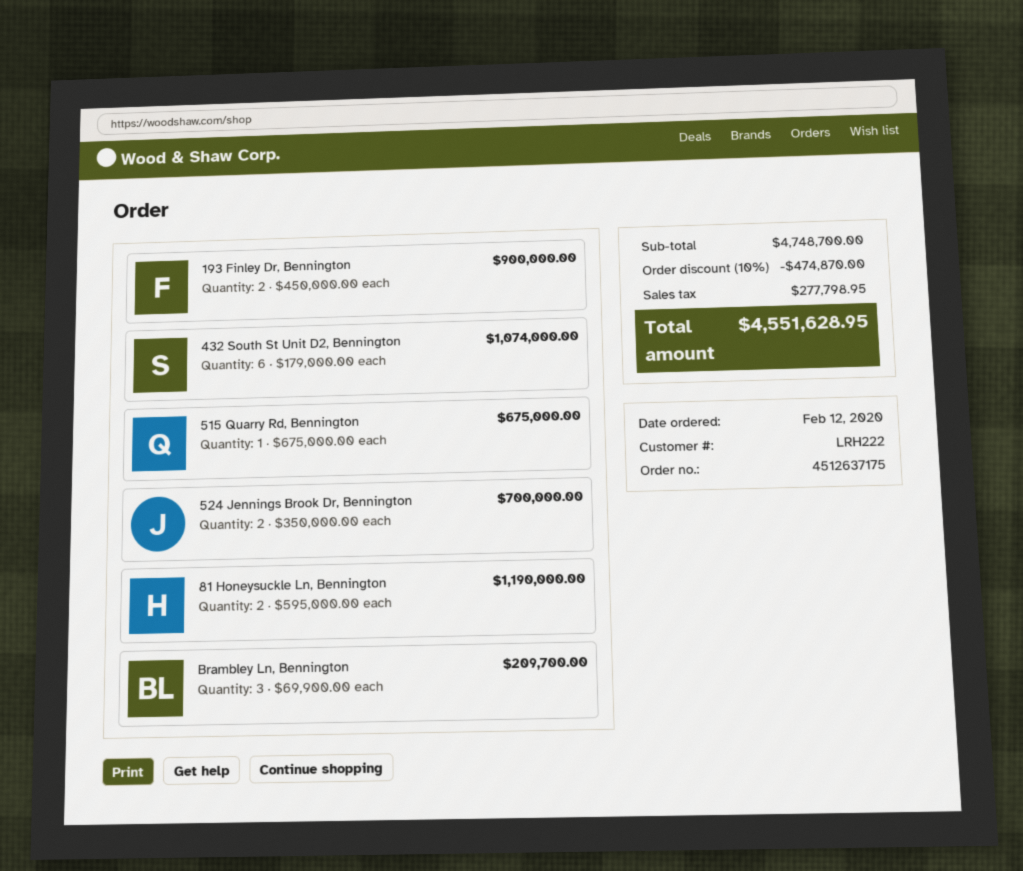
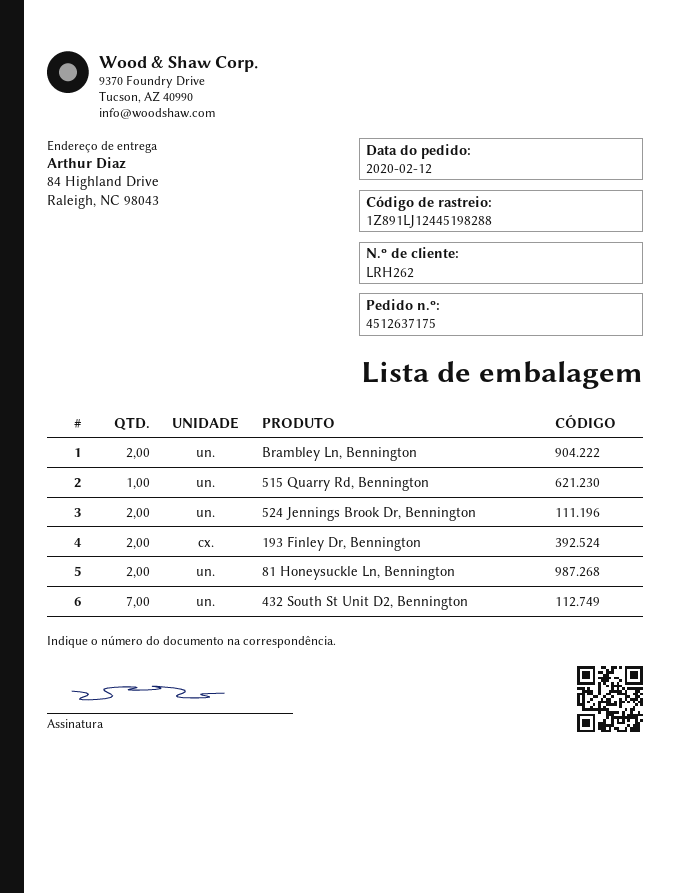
customer number: LRH222 -> LRH262
432 South St Unit D2, Bennington: 6 -> 7
Brambley Ln, Bennington: 3 -> 2

